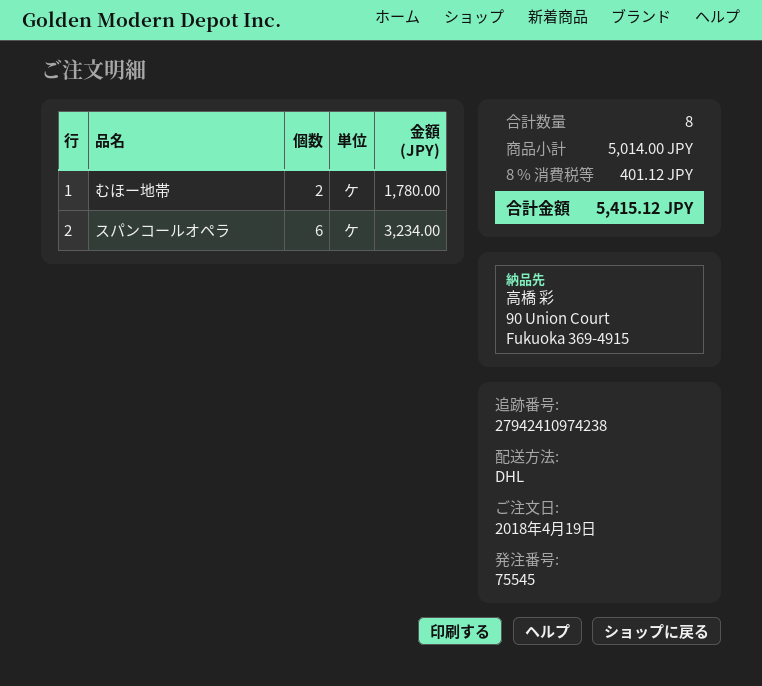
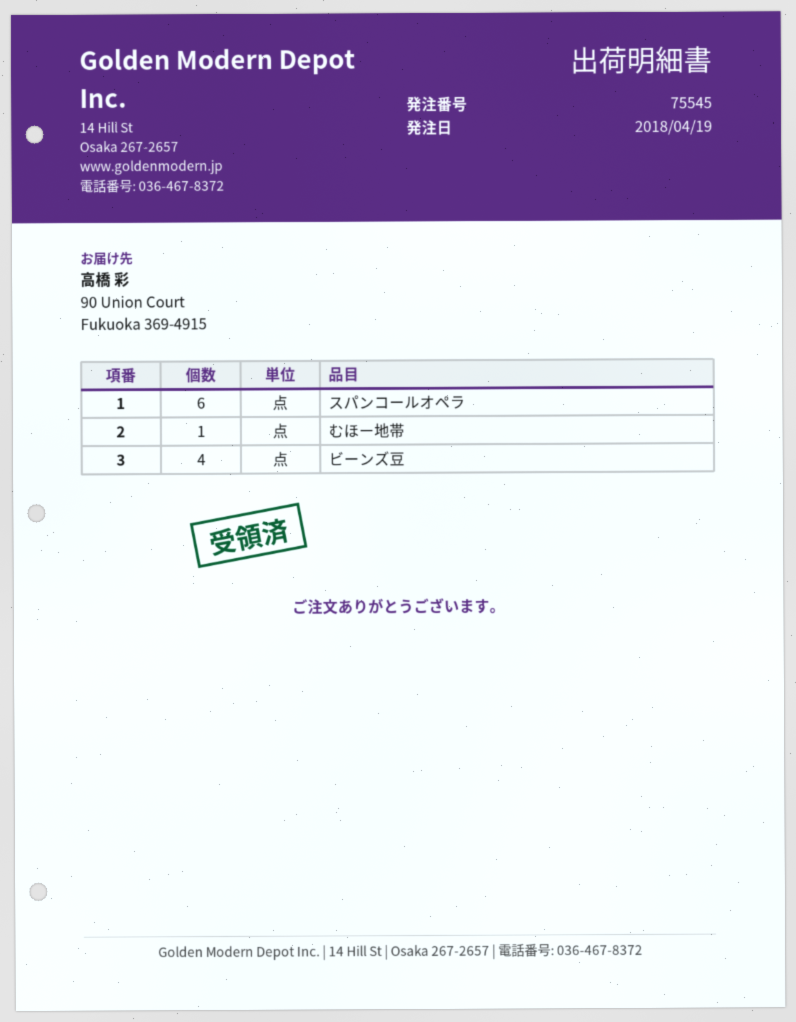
むほー地帯: 2 -> 1
ビーンズ豆: none -> 4

